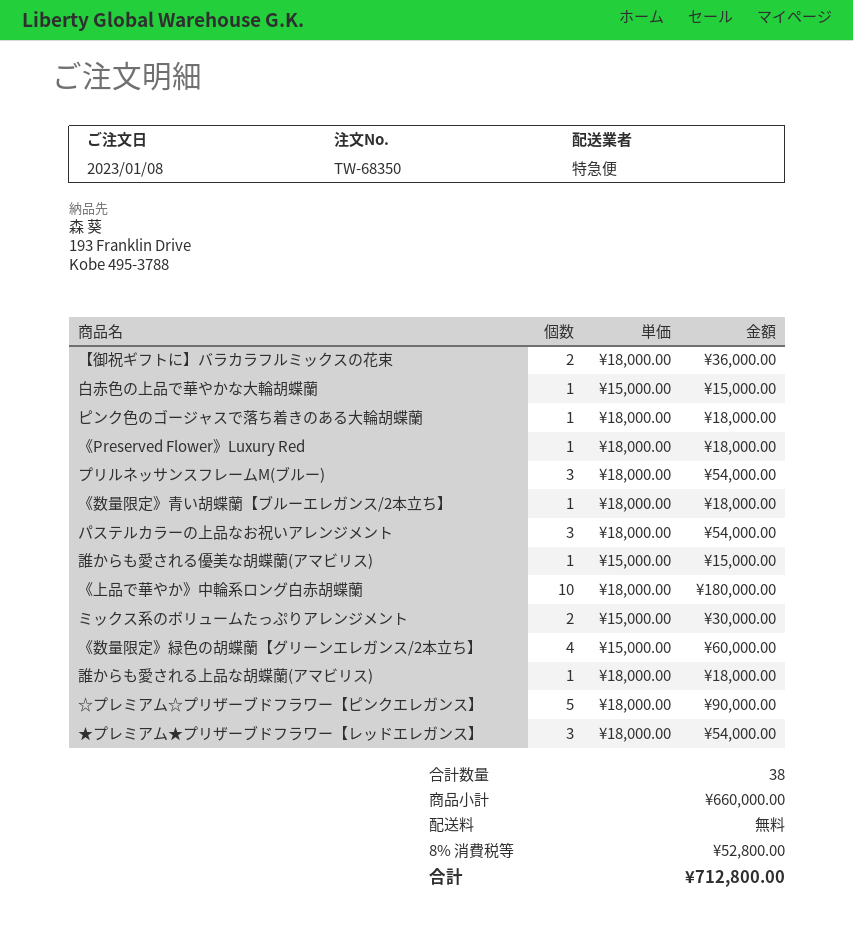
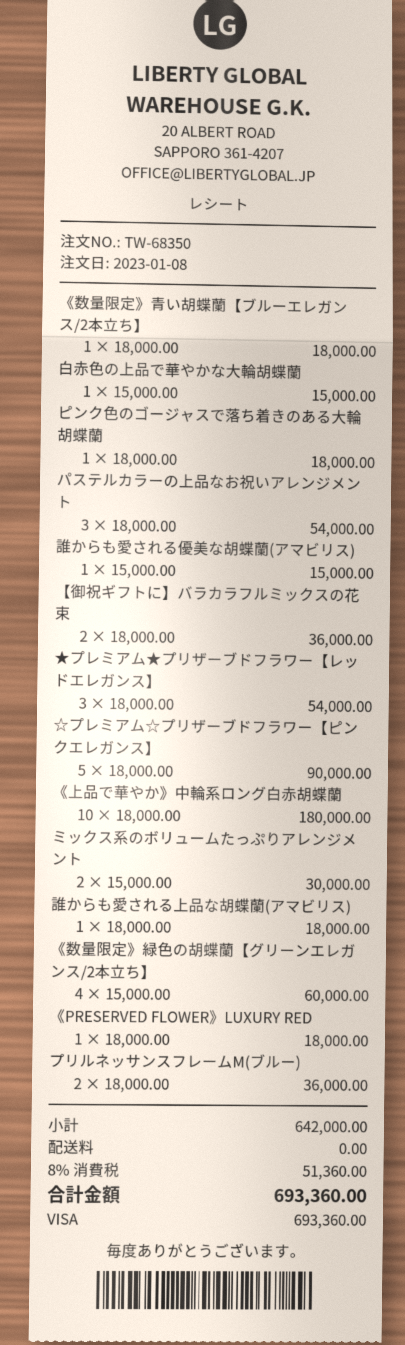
プリルネッサンスフレームM(ブルー): 3 x 18000.00 = 54000.00 -> 2 x 18000.00 = 36000.00
subtotal: 660000.00 -> 642000.00
tax: 8% = 52800.00 -> 8% = 51360.00
total: 712800.00 -> 693360.00

